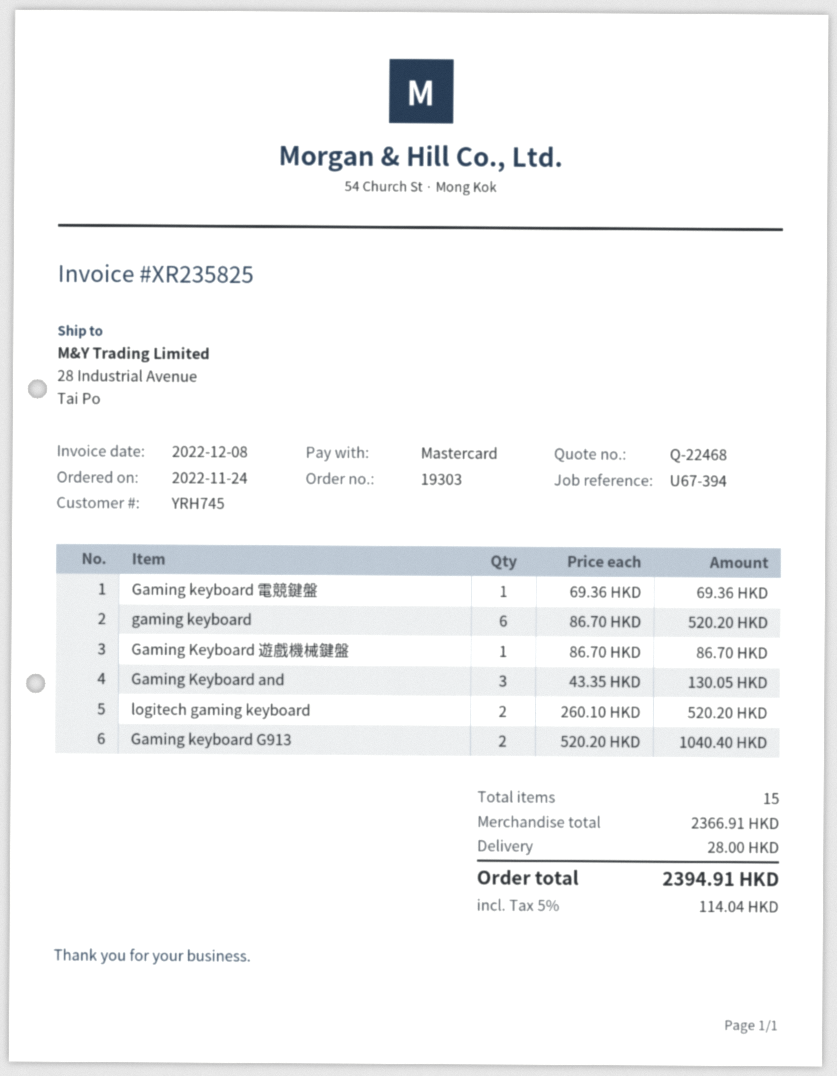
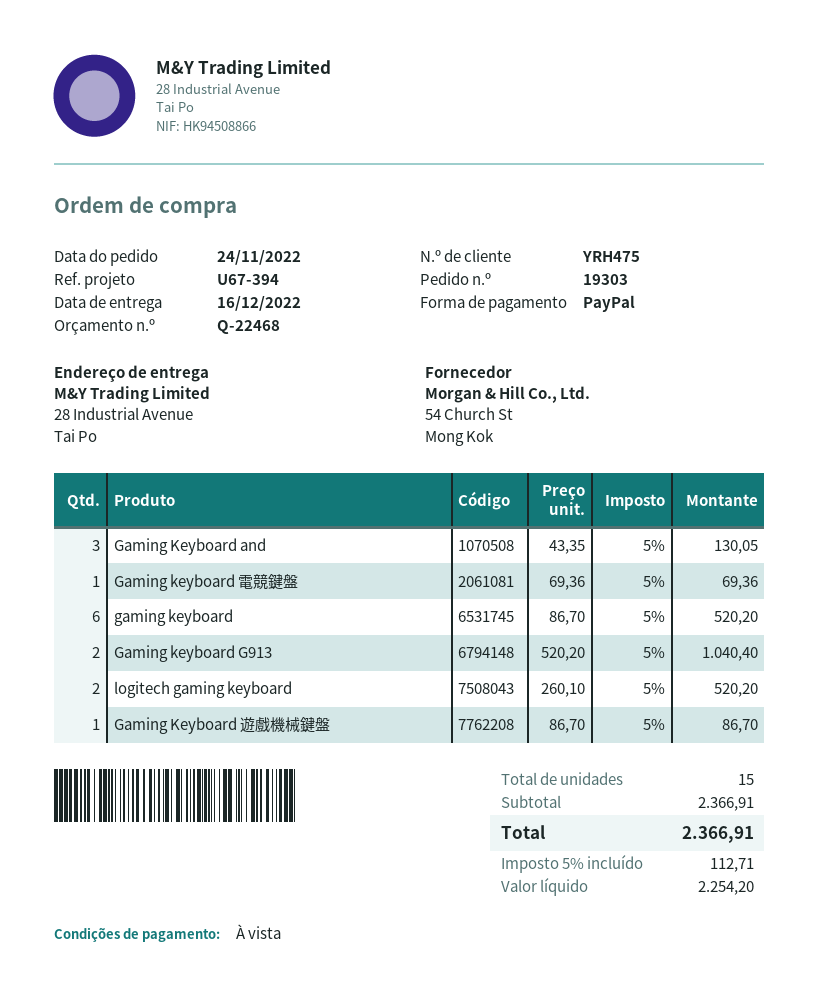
customer number: YRH745 -> YRH475
payment method: Mastercard -> PayPal
shipping: 28.00 -> none
tax: 5% = 114.04 -> 5% = 112.71
total: 2394.91 -> 2366.91

